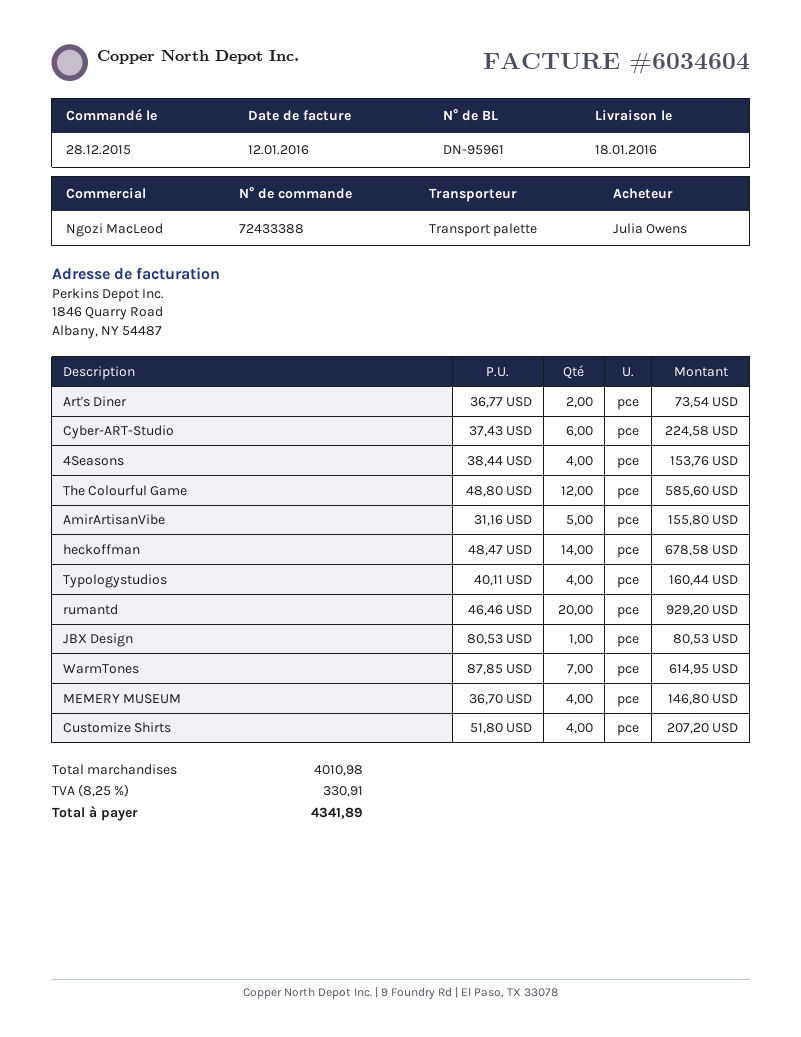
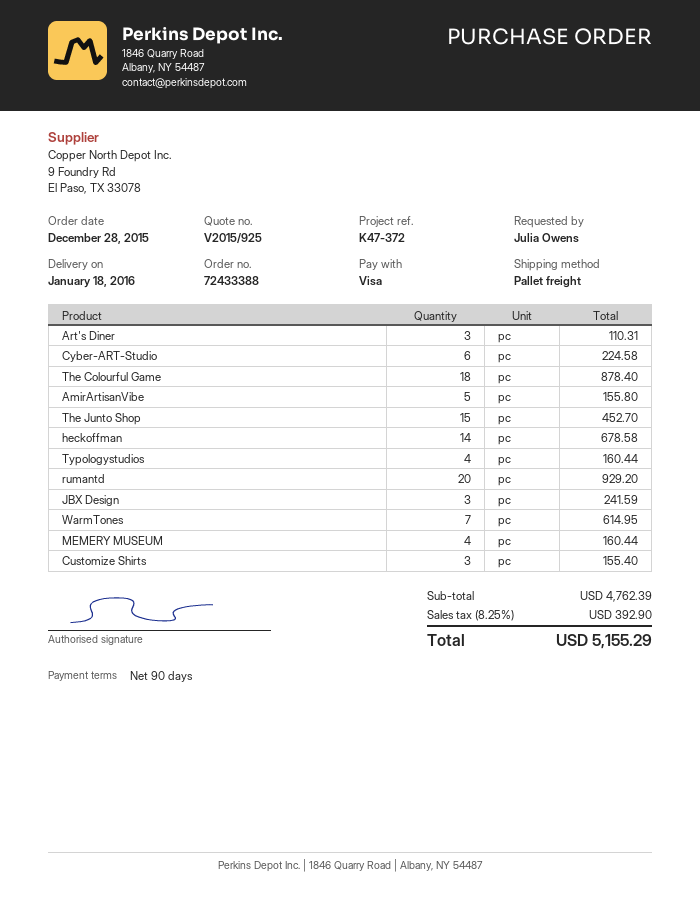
Art's Diner: 2 for 73.54 -> 3 for 110.31
4Seasons: 4 for 153.76 -> none
The Colourful Game: 12 for 585.60 -> 18 for 878.40
JBX Design: 1 for 80.53 -> 3 for 241.59
MEMERY MUSEUM: 4 for 146.80 -> 4 for 160.44
Customize Shirts: 4 for 207.20 -> 3 for 155.40
The Junto Shop: none -> 15 for 452.70
subtotal: 4010.98 -> 4762.39
tax: 8.25% = 330.91 -> 8.25% = 392.90
total: 4341.89 -> 5155.29

